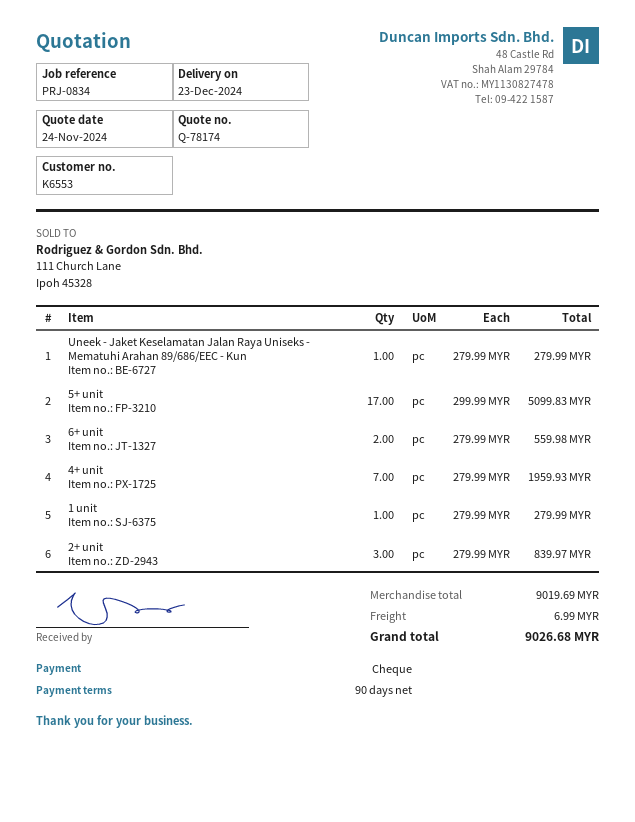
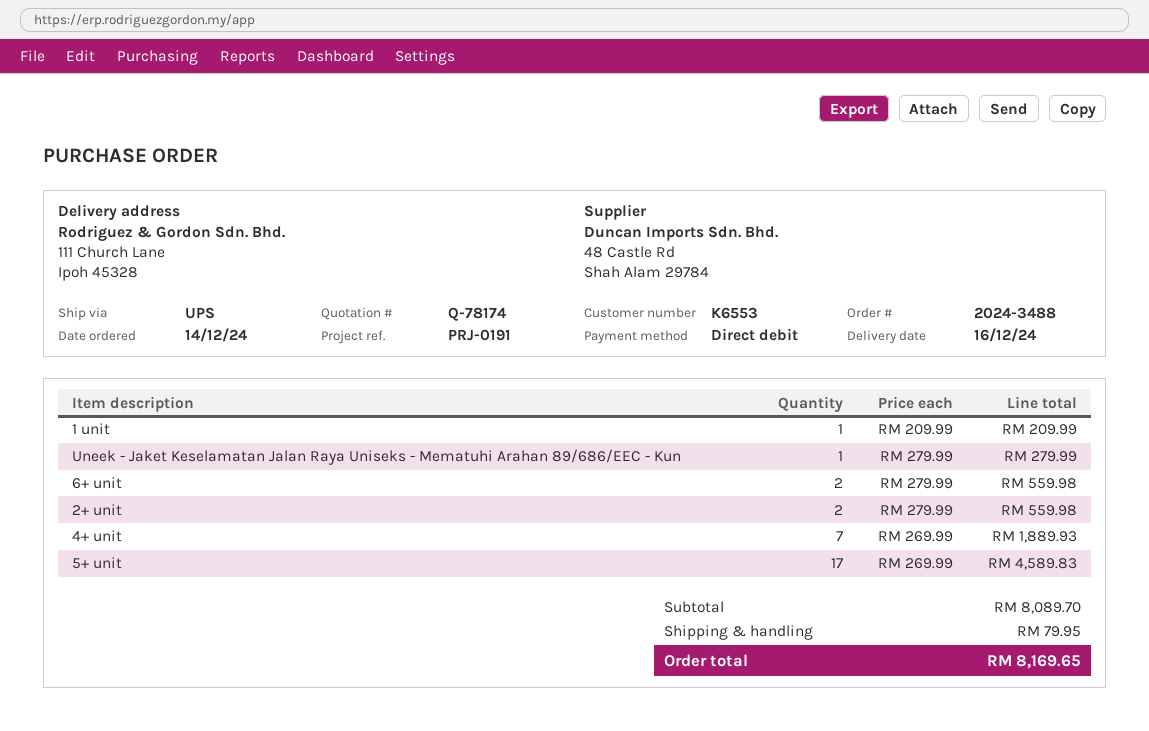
delivery date: 2024-12-23 -> 2024-12-16
reference: PRJ-0834 -> PRJ-0191
payment method: cheque -> direct debit
5+ unit: 17 x 299.99 = 5099.83 -> 17 x 269.99 = 4589.83
4+ unit: 7 x 279.99 = 1959.93 -> 7 x 269.99 = 1889.93
1 unit: 1 x 279.99 = 279.99 -> 1 x 209.99 = 209.99
2+ unit: 3 x 279.99 = 839.97 -> 2 x 279.99 = 559.98
subtotal: 9019.69 -> 8089.70
shipping: 6.99 -> 79.95
total: 9026.68 -> 8169.65

